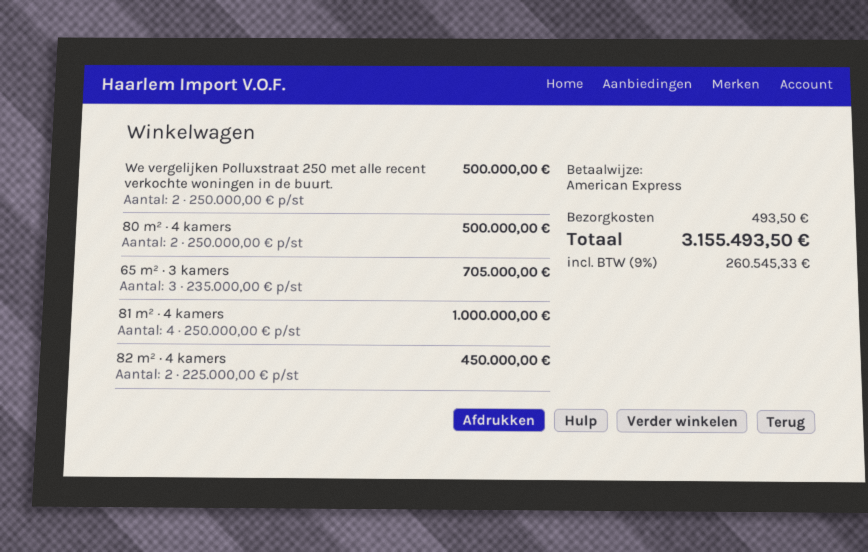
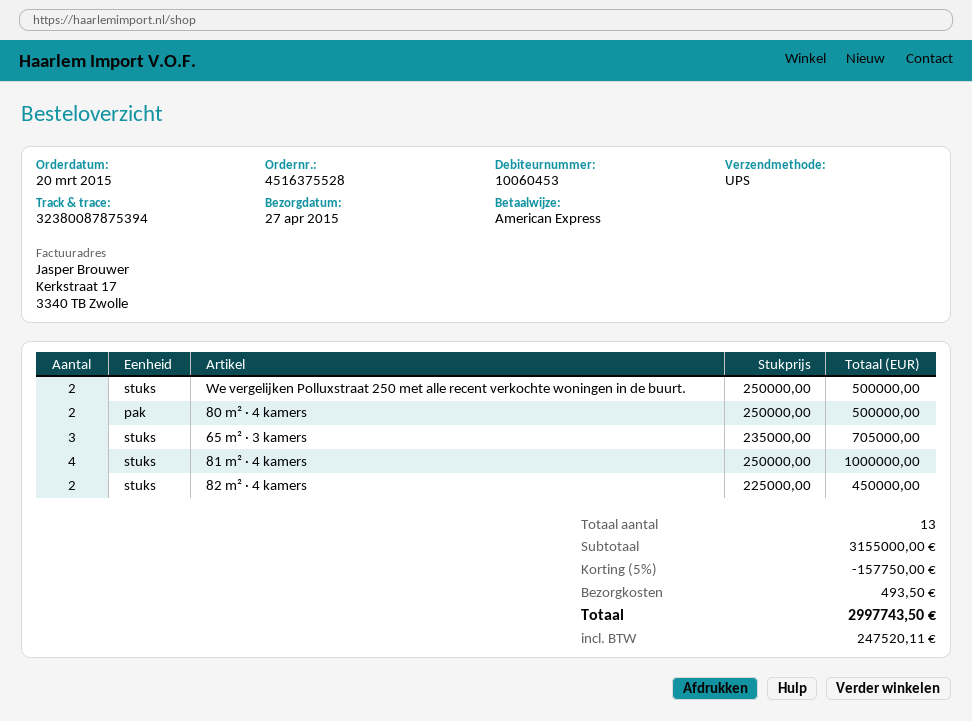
discount: none -> 5% = 157750.00
tax: 260545.33 -> 247520.11
total: 3155493.50 -> 2997743.50

